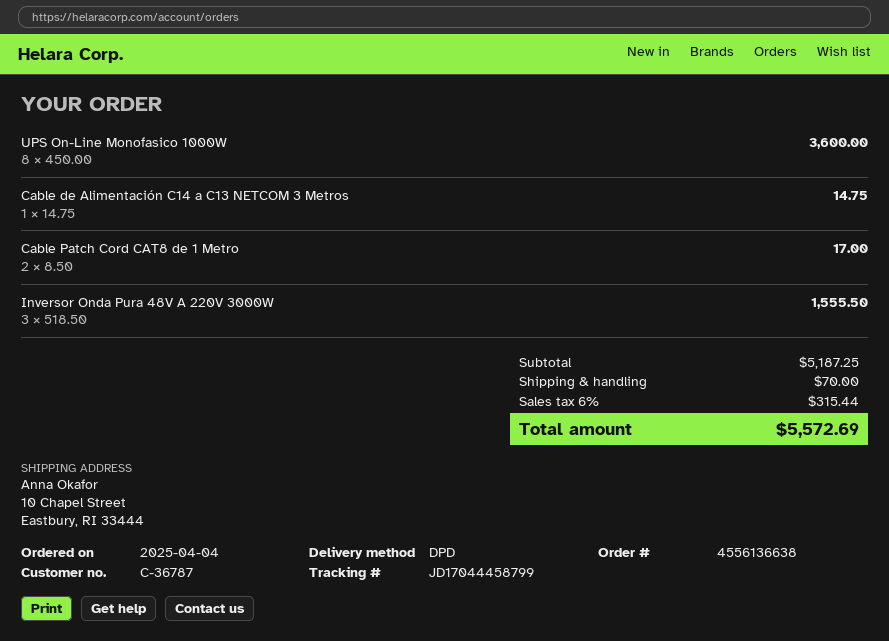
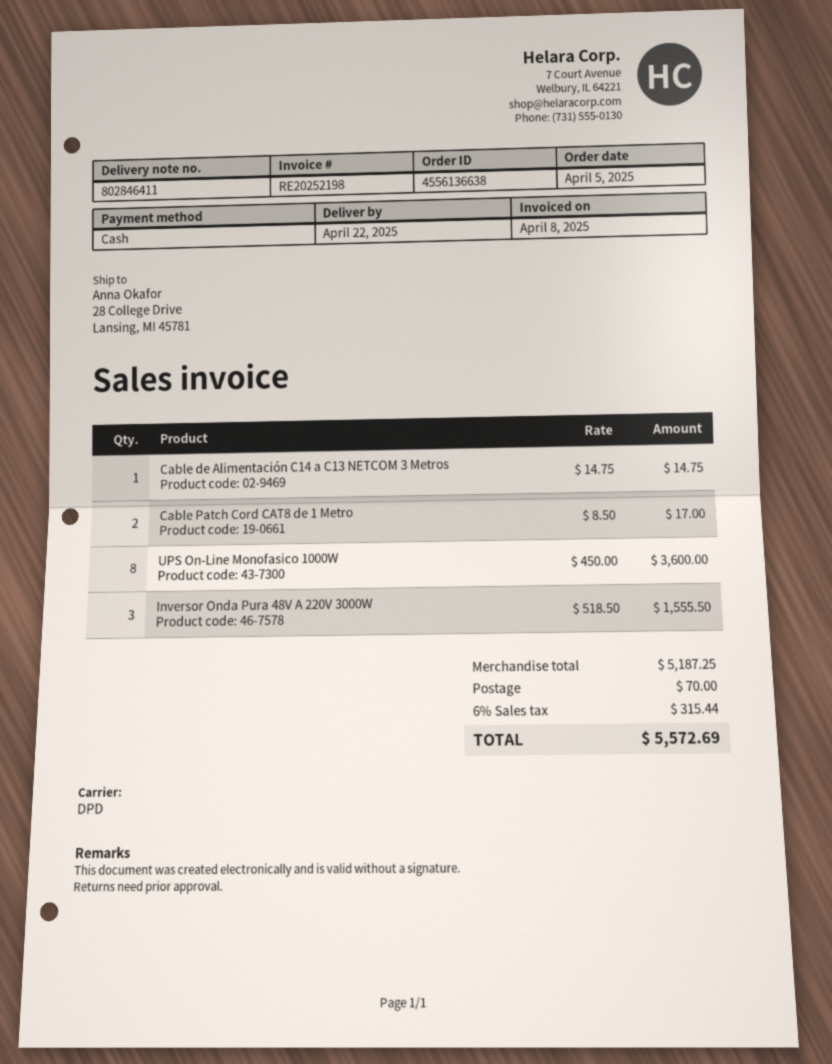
order date: 2025-04-04 -> 2025-04-05
ship to: 10 Chapel Street, Eastbury, RI 33444 -> 28 College Drive, Lansing, MI 45781

